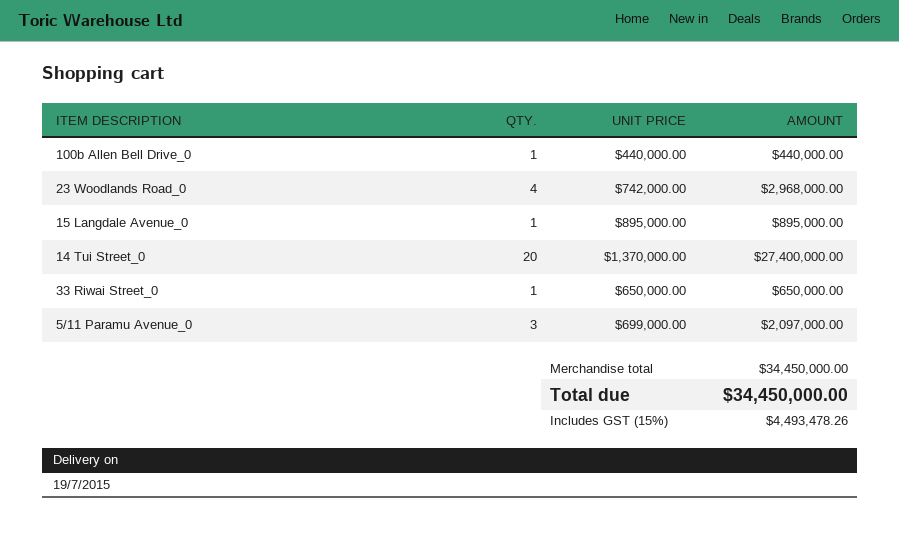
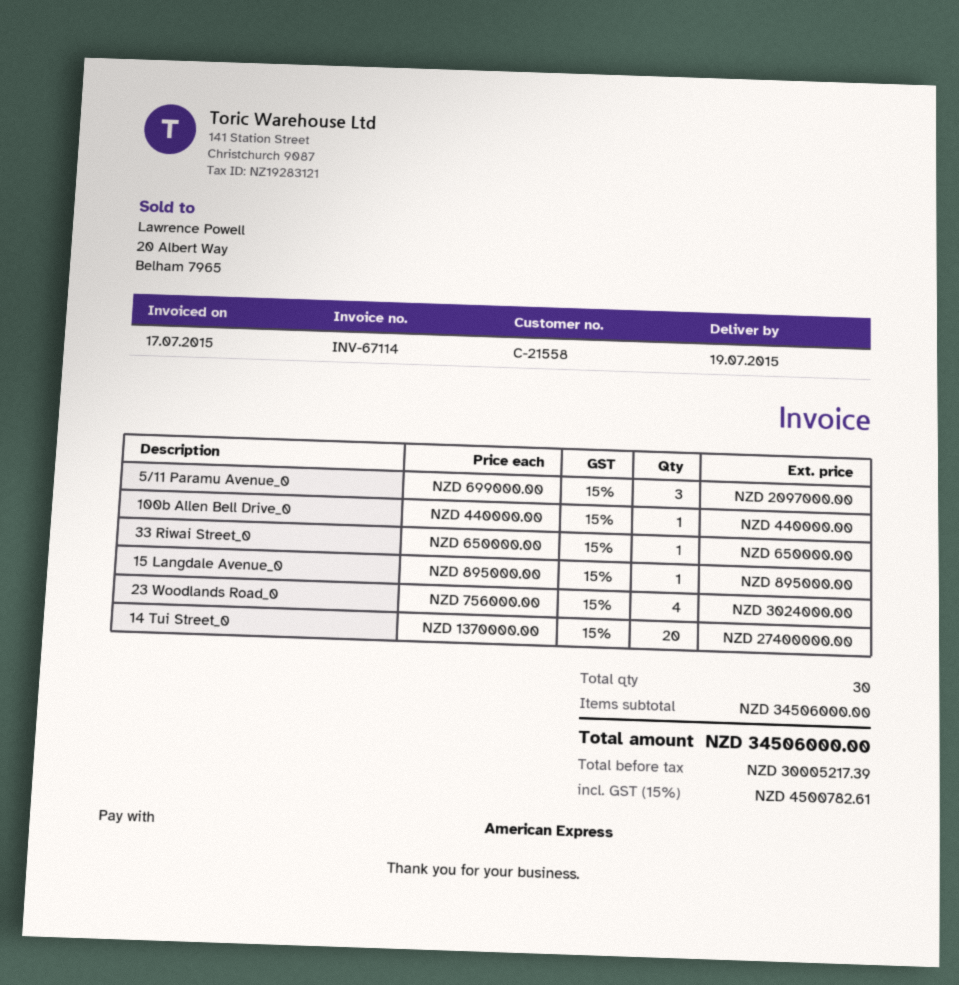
23 Woodlands Road_0: 4 x 742000.00 = 2968000.00 -> 4 x 756000.00 = 3024000.00
subtotal: 34450000.00 -> 34506000.00
tax: 15% = 4493478.26 -> 15% = 4500782.61
total: 34450000.00 -> 34506000.00

